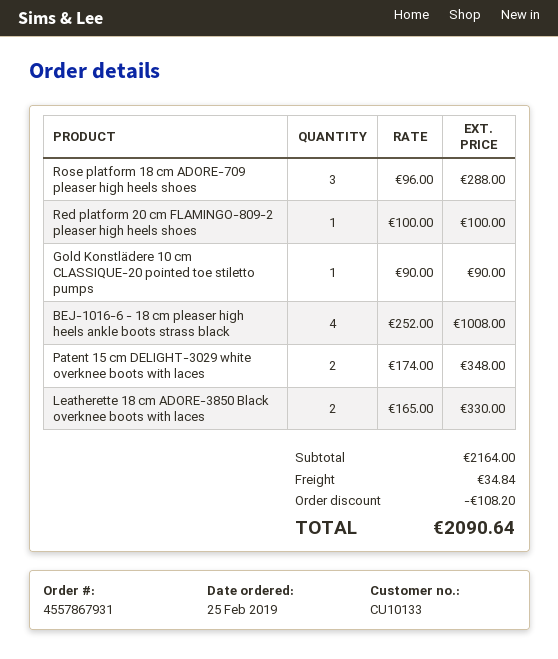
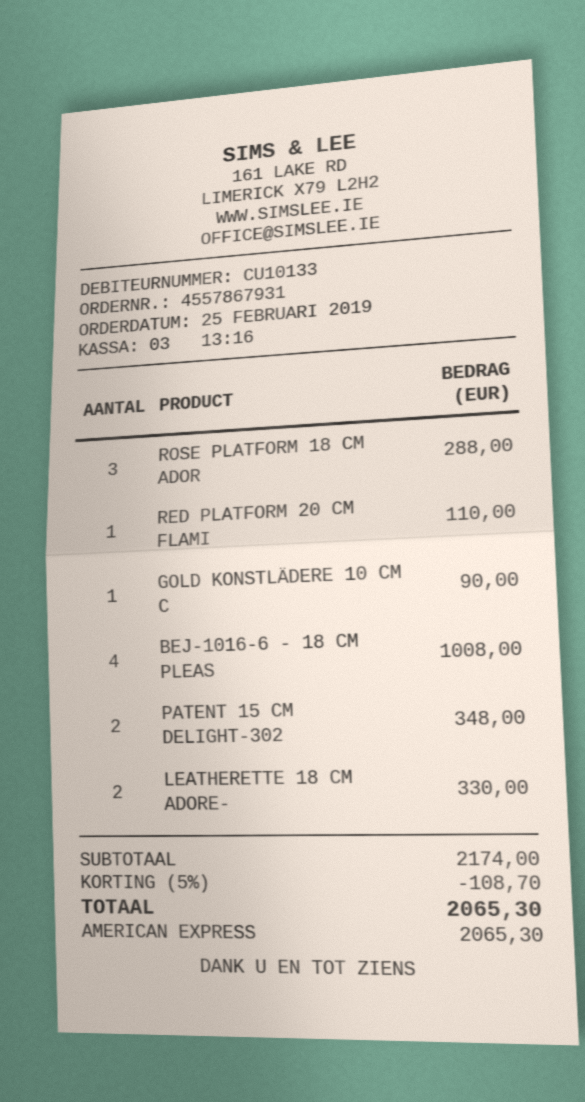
Red platform 20 cm FLAMINGO-809-2 pleaser high heels shoes: 1 for 100.00 -> 1 for 110.00
subtotal: 2164.00 -> 2174.00
discount: 108.20 -> 108.70
shipping: 34.84 -> none
total: 2090.64 -> 2065.30

